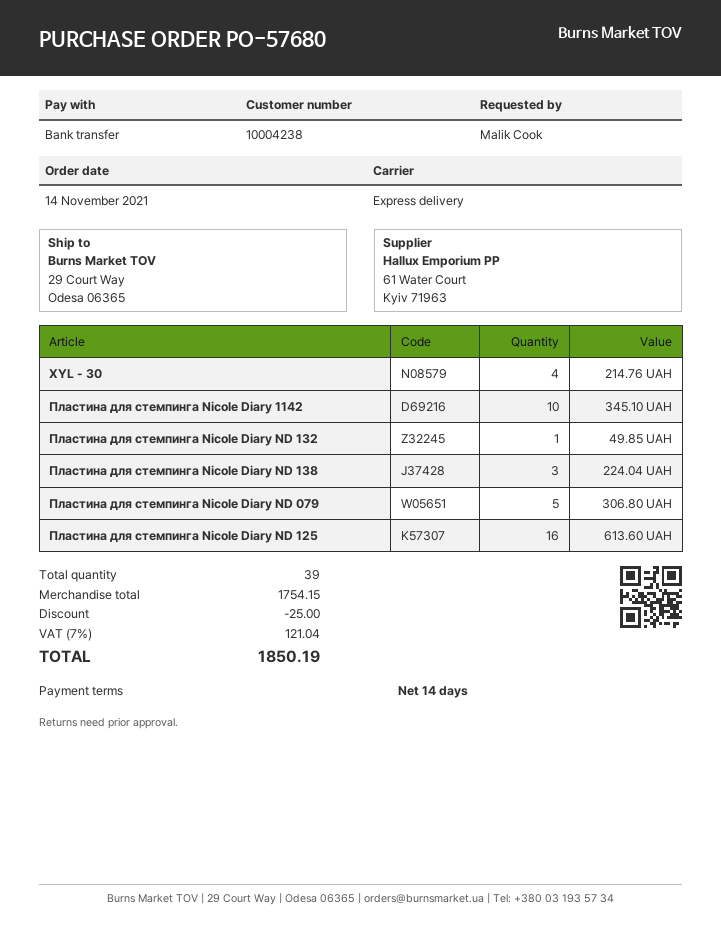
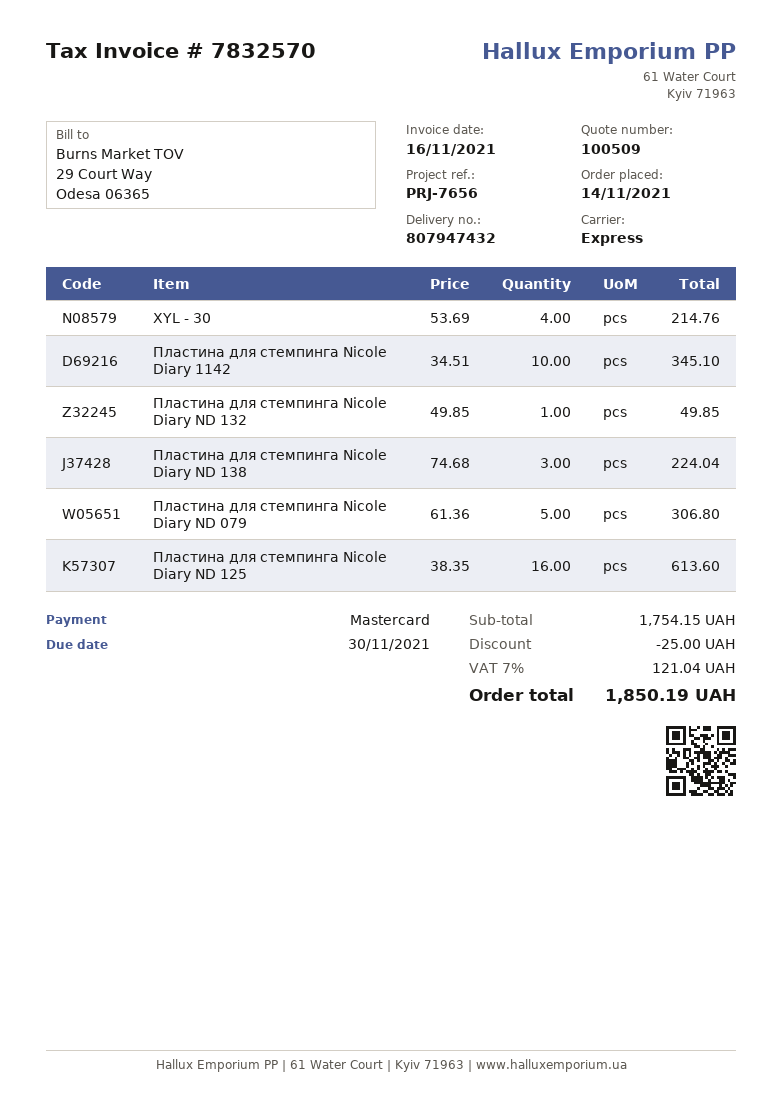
payment method: bank transfer -> Mastercard

